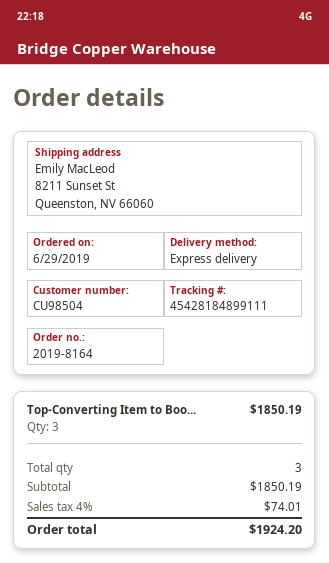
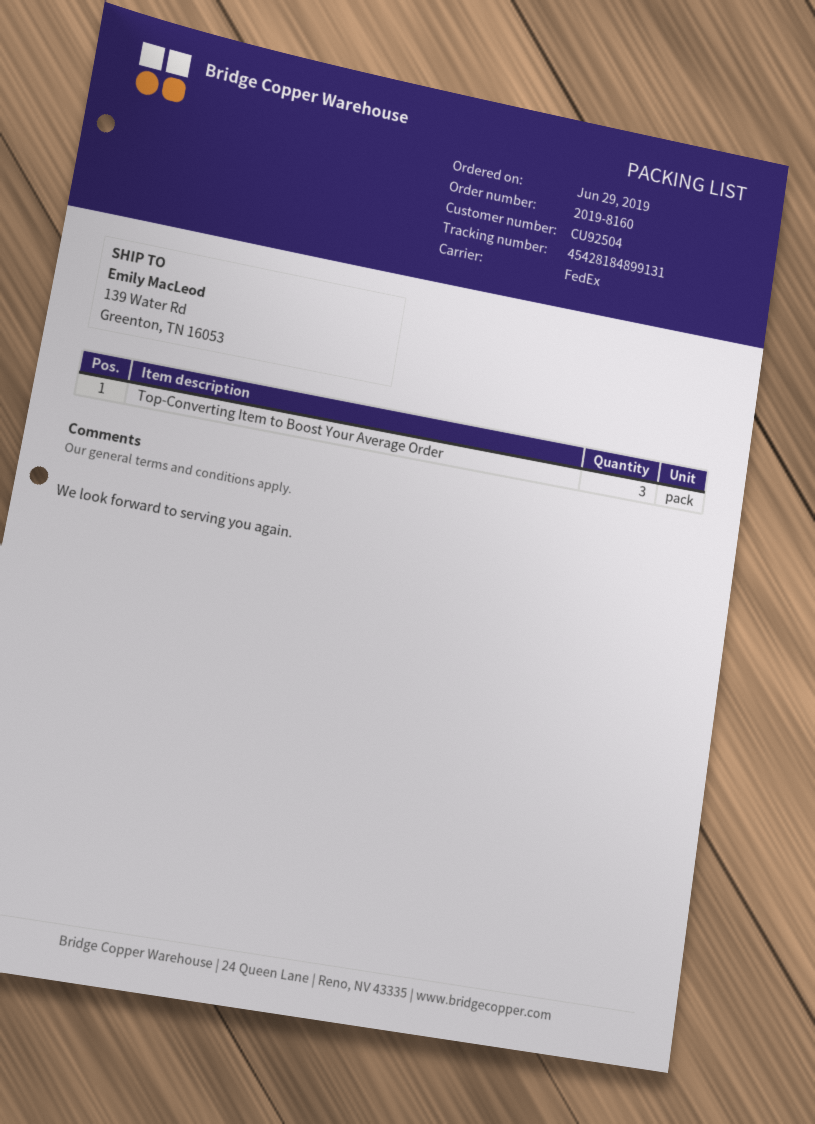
order number: 2019-8164 -> 2019-8160
customer number: CU98504 -> CU92504
shipping method: express -> FedEx
tracking number: 45428184899111 -> 45428184899131
ship to: 8211 Sunset St, Queenston, NV 66060 -> 139 Water Rd, Greenton, TN 16053

